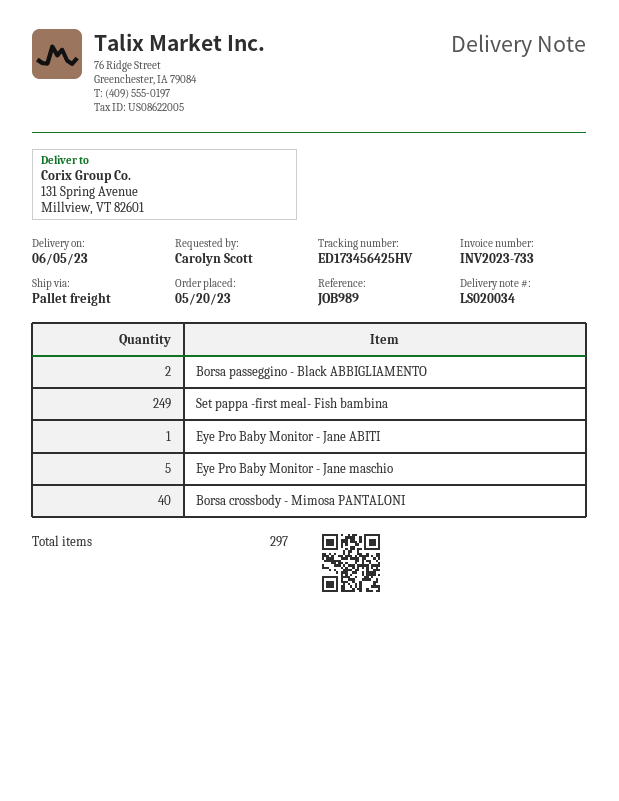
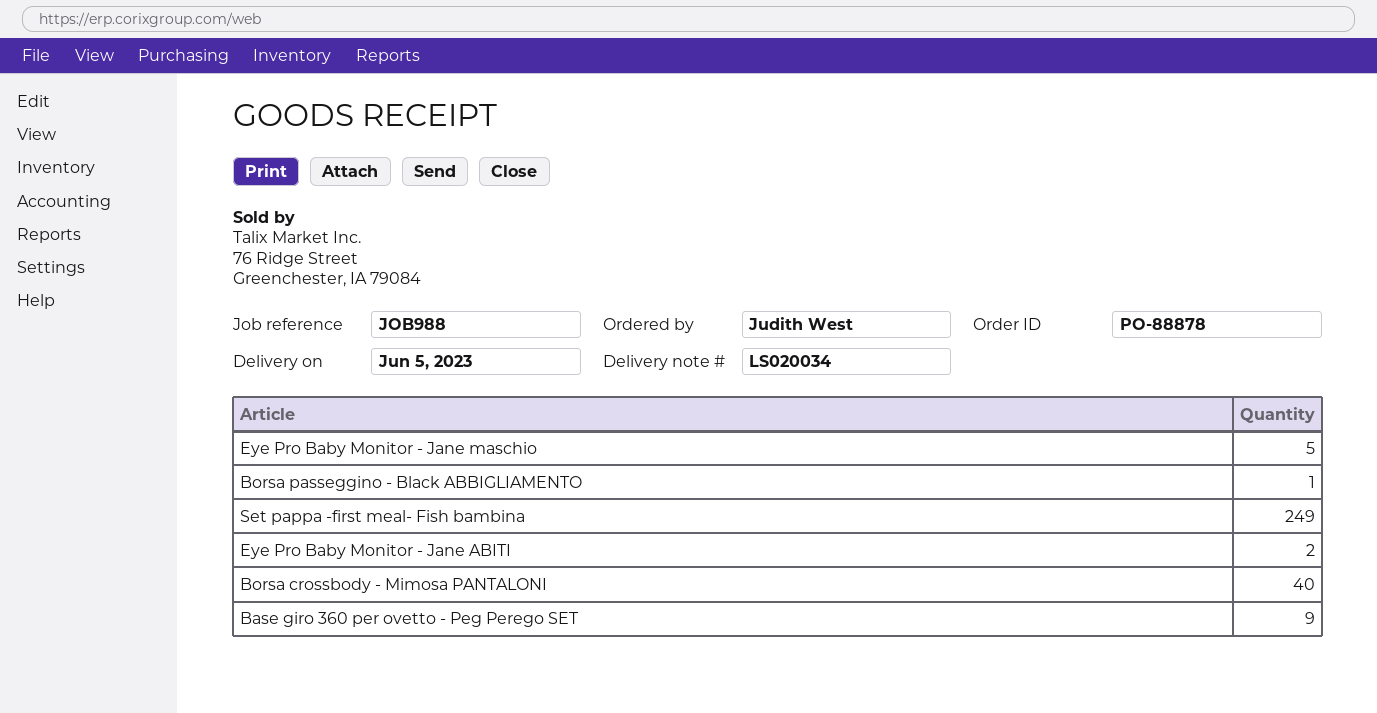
reference: JOB989 -> JOB988
ordered by: Carolyn Scott -> Judith West
Borsa passeggino - Black ABBIGLIAMENTO: 2 -> 1
Eye Pro Baby Monitor - Jane ABITI: 1 -> 2
Base giro 360 per ovetto - Peg Perego SET: none -> 9

